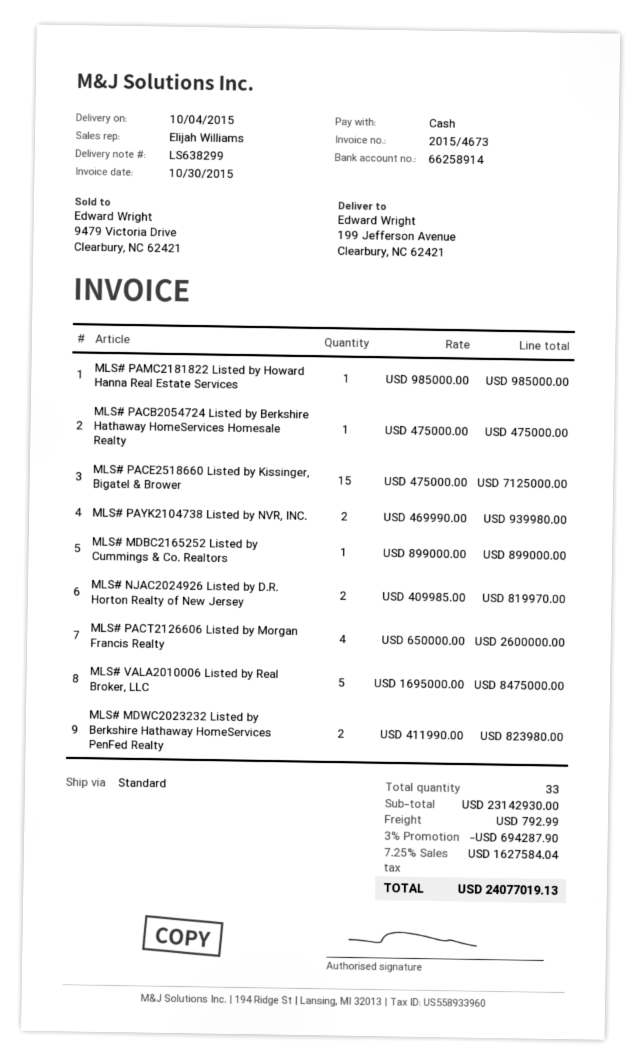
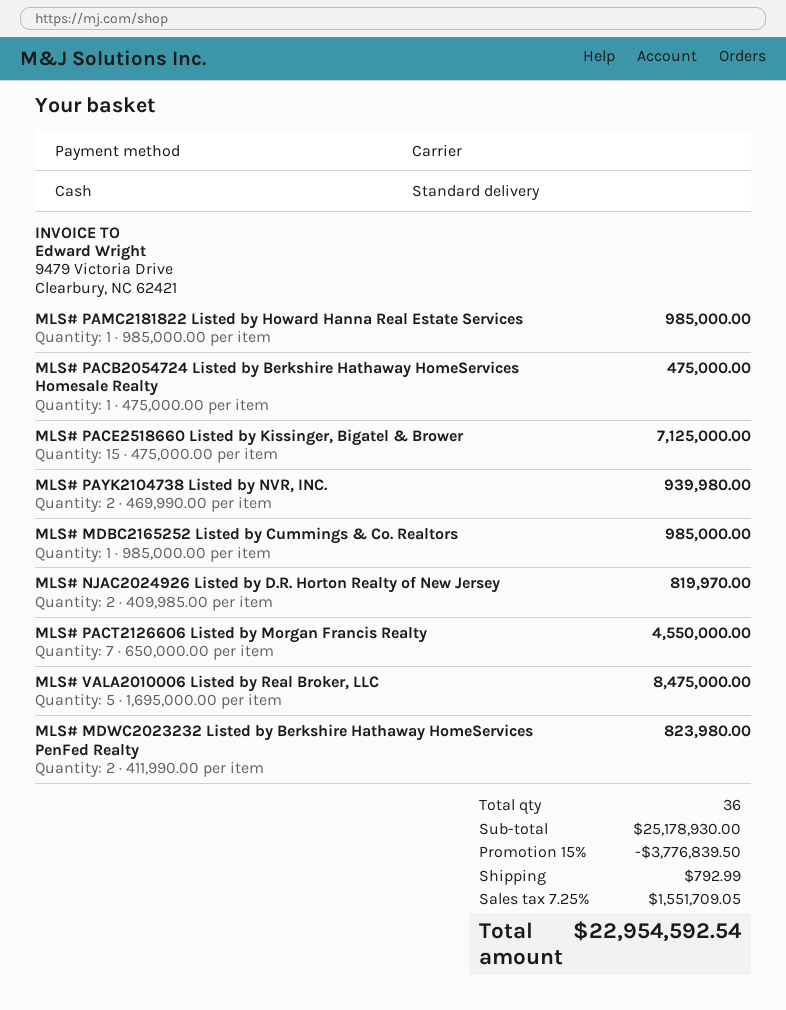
MLS# MDBC2165252 Listed by Cummings & Co. Realtors: 1 x 899000.00 = 899000.00 -> 1 x 985000.00 = 985000.00
MLS# PACT2126606 Listed by Morgan Francis Realty: 4 x 650000.00 = 2600000.00 -> 7 x 650000.00 = 4550000.00
total quantity: 33 -> 36
subtotal: 23142930.00 -> 25178930.00
discount: 3% = 694287.90 -> 15% = 3776839.50
tax: 7.25% = 1627584.04 -> 7.25% = 1551709.05
total: 24077019.13 -> 22954592.54

